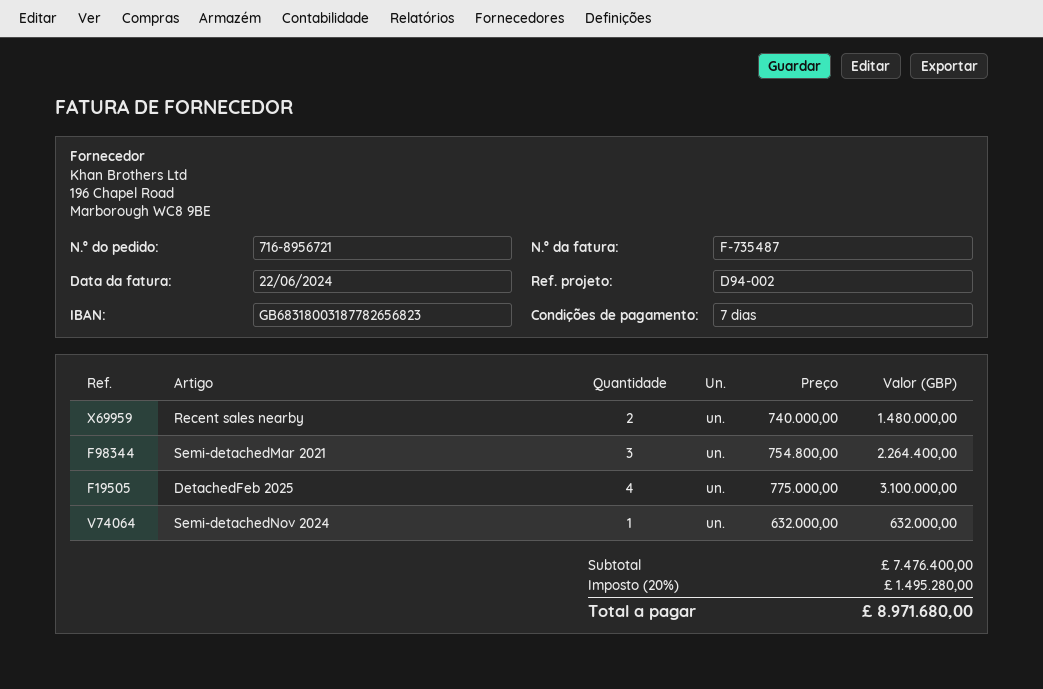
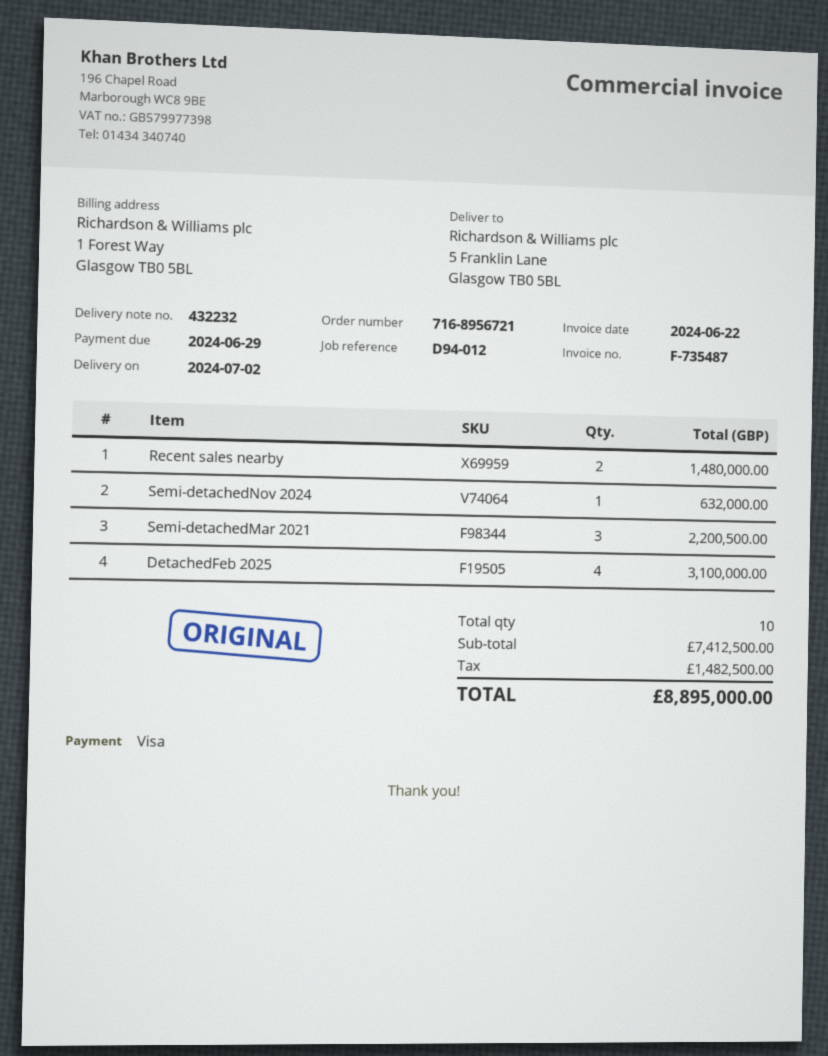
reference: D94-002 -> D94-012
Semi-detachedMar 2021: 3 for 2264400.00 -> 3 for 2200500.00
subtotal: 7476400.00 -> 7412500.00
tax: 1495280.00 -> 1482500.00
total: 8971680.00 -> 8895000.00

